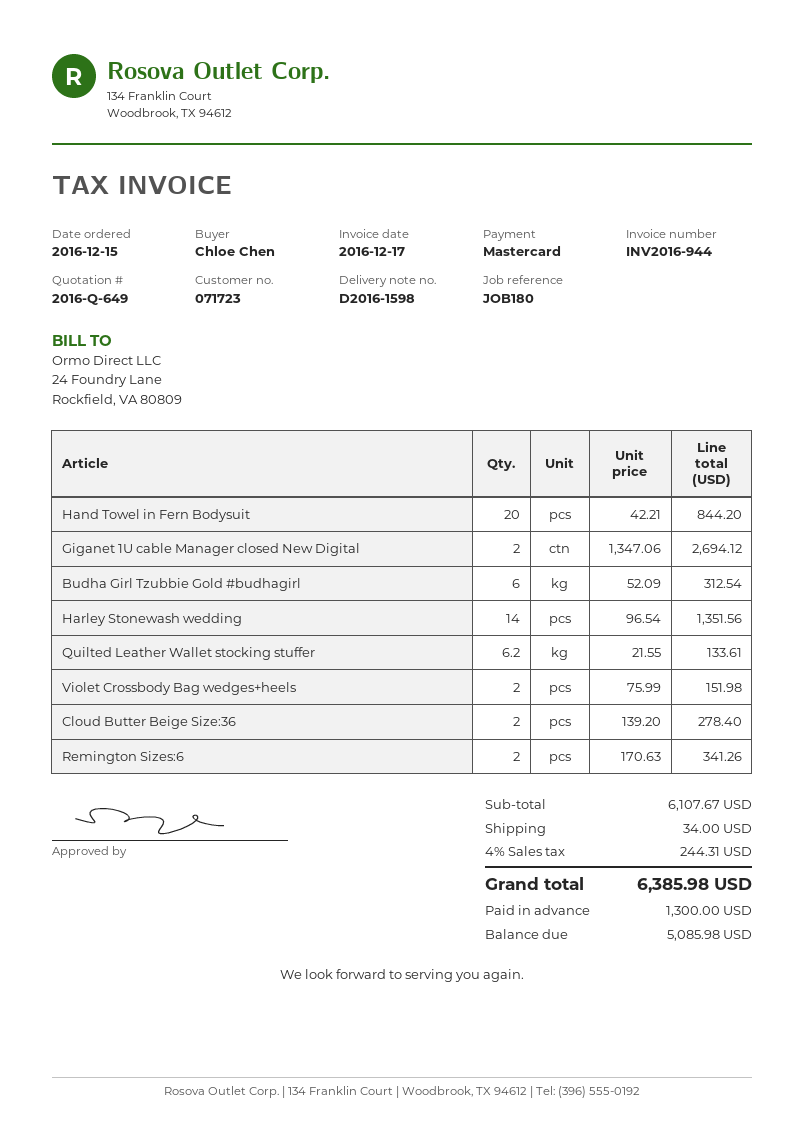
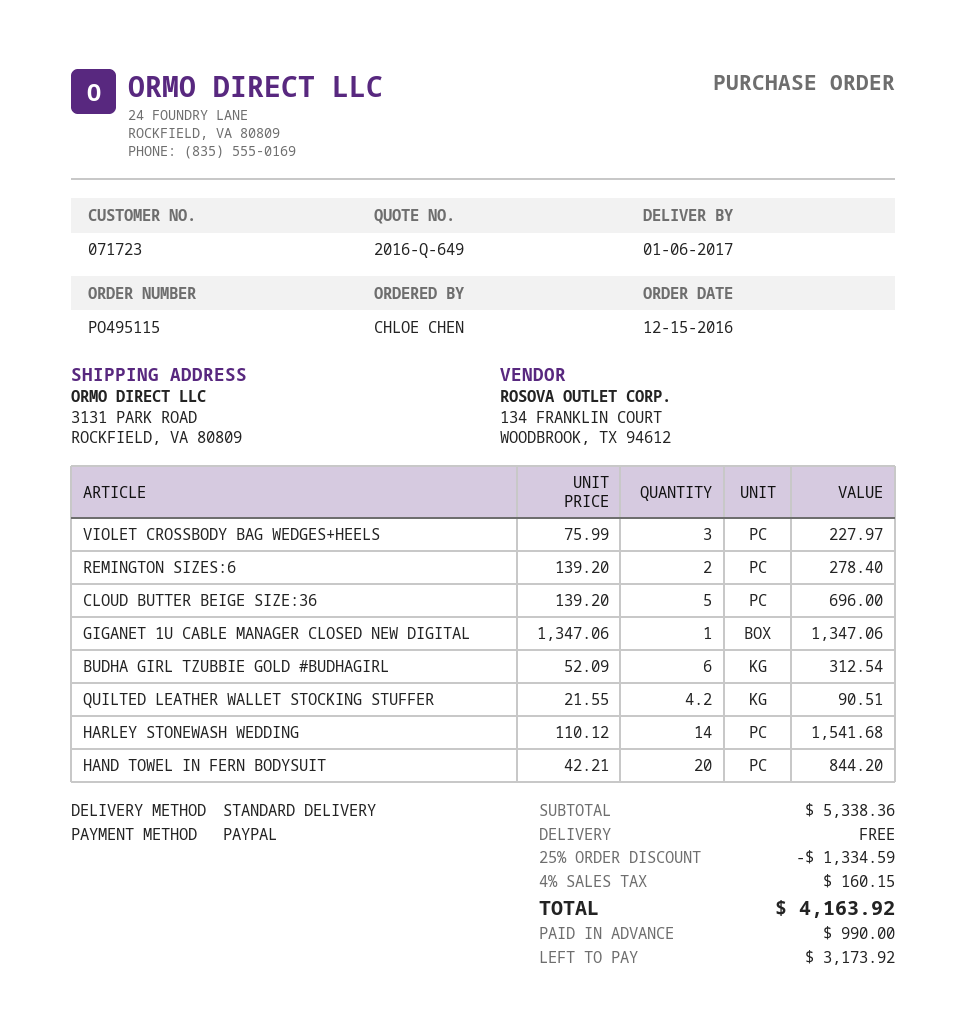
payment method: Mastercard -> PayPal
Giganet 1U cable Manager closed New Digital: 2 x 1347.06 = 2694.12 -> 1 x 1347.06 = 1347.06
Harley Stonewash wedding: 14 x 96.54 = 1351.56 -> 14 x 110.12 = 1541.68
Quilted Leather Wallet stocking stuffer: 6.2 x 21.55 = 133.61 -> 4.2 x 21.55 = 90.51
Violet Crossbody Bag wedges+heels: 2 x 75.99 = 151.98 -> 3 x 75.99 = 227.97
Cloud Butter Beige Size:36: 2 x 139.20 = 278.40 -> 5 x 139.20 = 696.00
Remington Sizes:6: 2 x 170.63 = 341.26 -> 2 x 139.20 = 278.40
subtotal: 6107.67 -> 5338.36
discount: none -> 25% = 1334.59
shipping: 34.00 -> 0.00
tax: 4% = 244.31 -> 4% = 160.15
total: 6385.98 -> 4163.92
deposit: 1300.00 -> 990.00
balance: 5085.98 -> 3173.92

